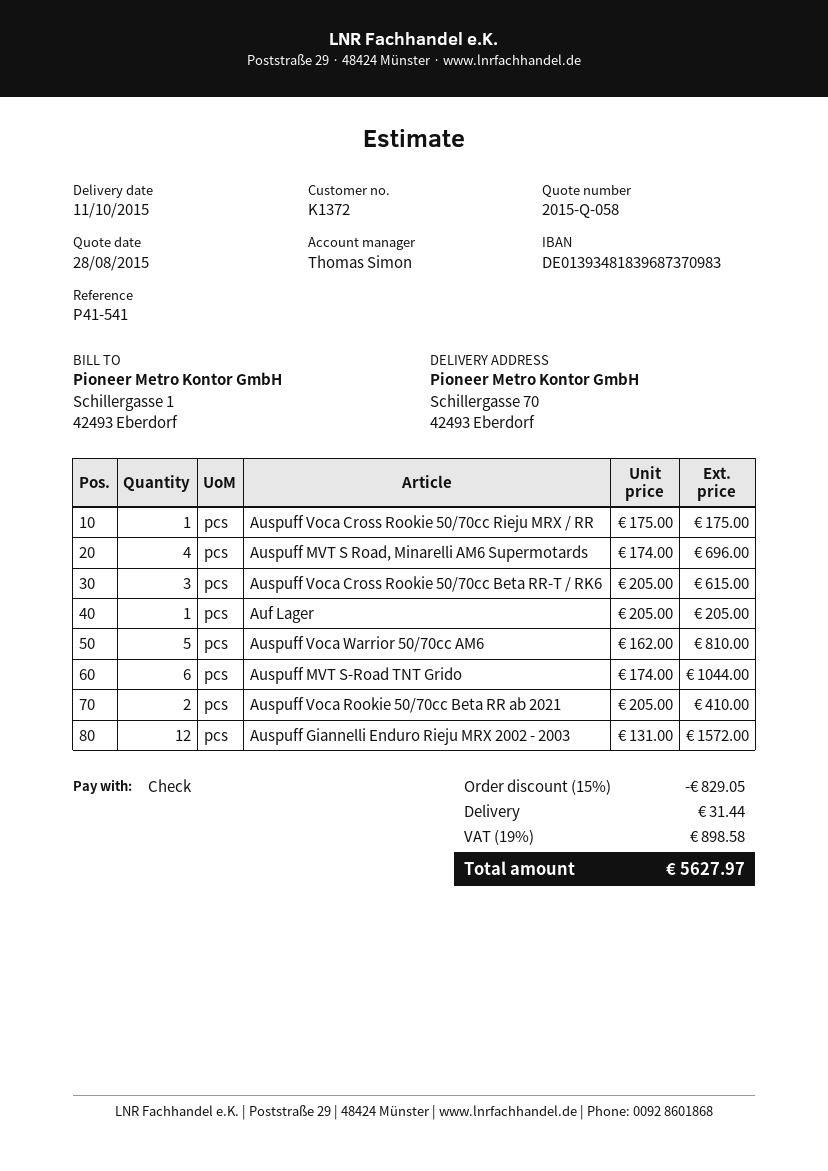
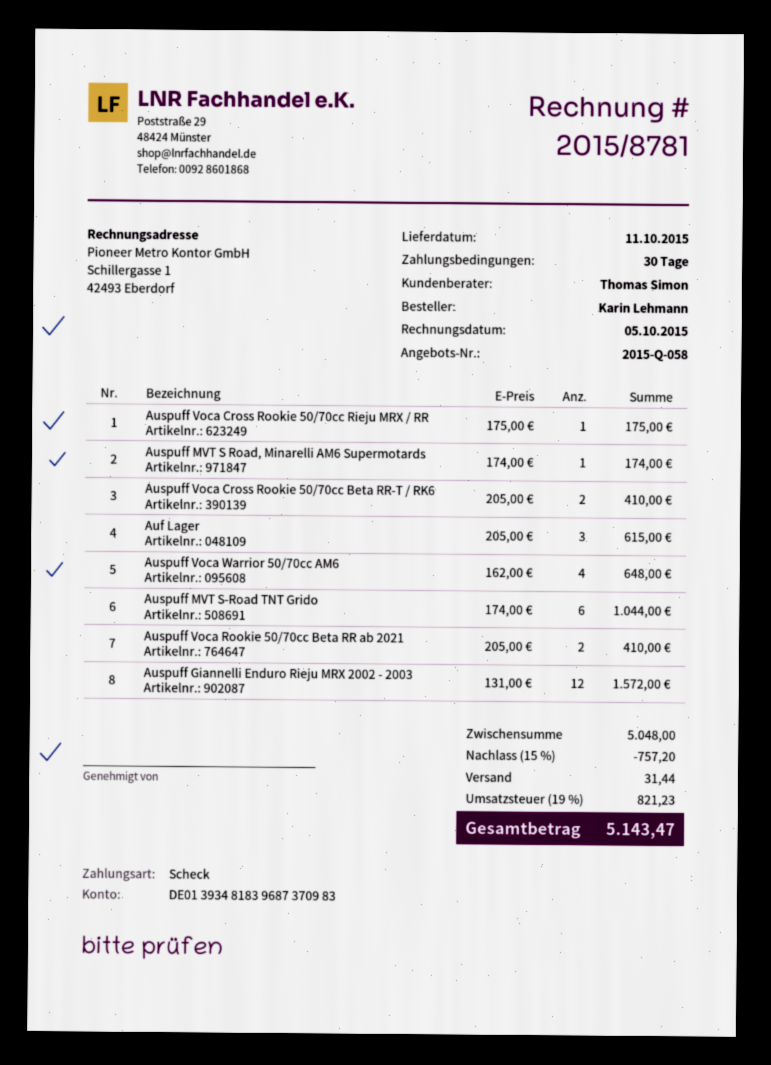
Auspuff MVT S Road, Minarelli AM6 Supermotards: 4 x 174.00 = 696.00 -> 1 x 174.00 = 174.00
Auspuff Voca Cross Rookie 50/70cc Beta RR-T / RK6: 3 x 205.00 = 615.00 -> 2 x 205.00 = 410.00
Auf Lager: 1 x 205.00 = 205.00 -> 3 x 205.00 = 615.00
Auspuff Voca Warrior 50/70cc AM6: 5 x 162.00 = 810.00 -> 4 x 162.00 = 648.00
discount: 15% = 829.05 -> 15% = 757.20
tax: 19% = 898.58 -> 19% = 821.23
total: 5627.97 -> 5143.47

